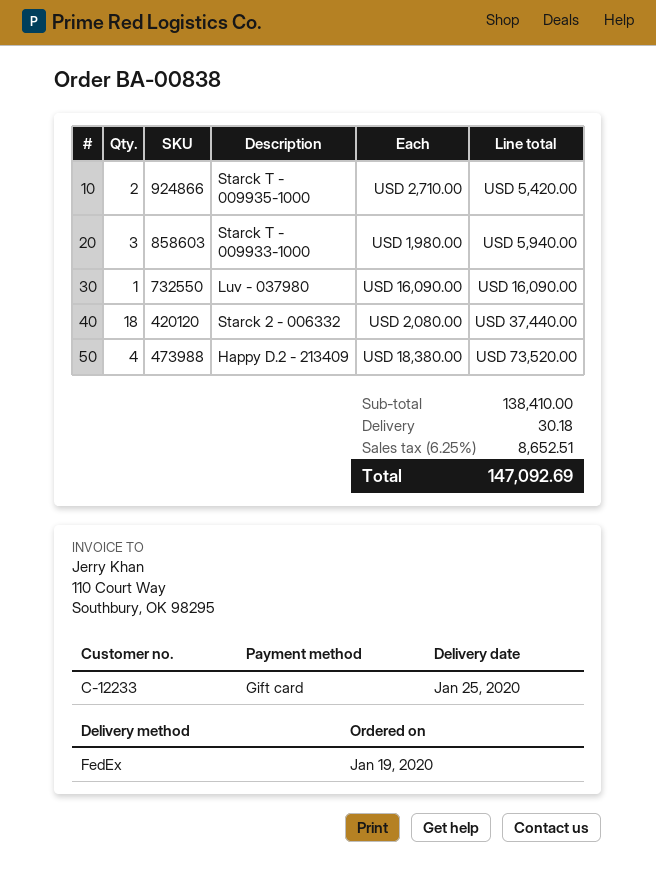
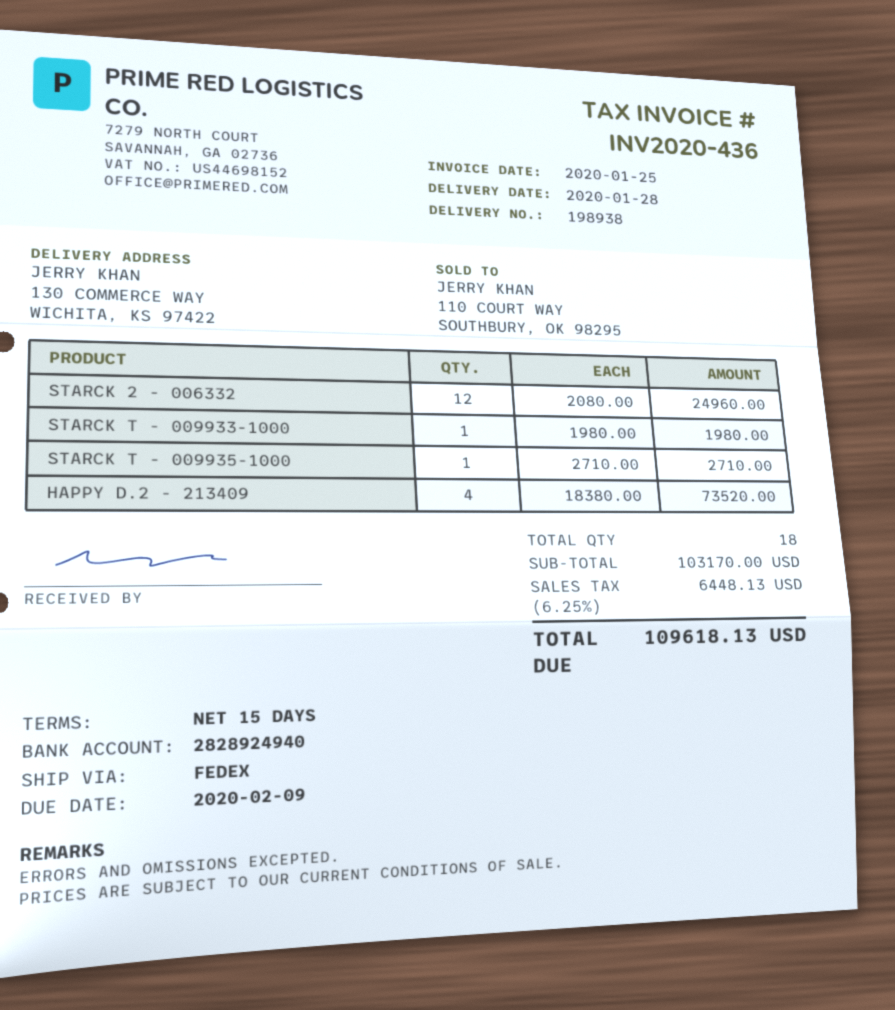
delivery date: 2020-01-25 -> 2020-01-28
Starck T - 009935-1000: 2 x 2710.00 = 5420.00 -> 1 x 2710.00 = 2710.00
Starck T - 009933-1000: 3 x 1980.00 = 5940.00 -> 1 x 1980.00 = 1980.00
Luv - 037980: 1 x 16090.00 = 16090.00 -> none
Starck 2 - 006332: 18 x 2080.00 = 37440.00 -> 12 x 2080.00 = 24960.00
subtotal: 138410.00 -> 103170.00
shipping: 30.18 -> none
tax: 6.25% = 8652.51 -> 6.25% = 6448.13
total: 147092.69 -> 109618.13

